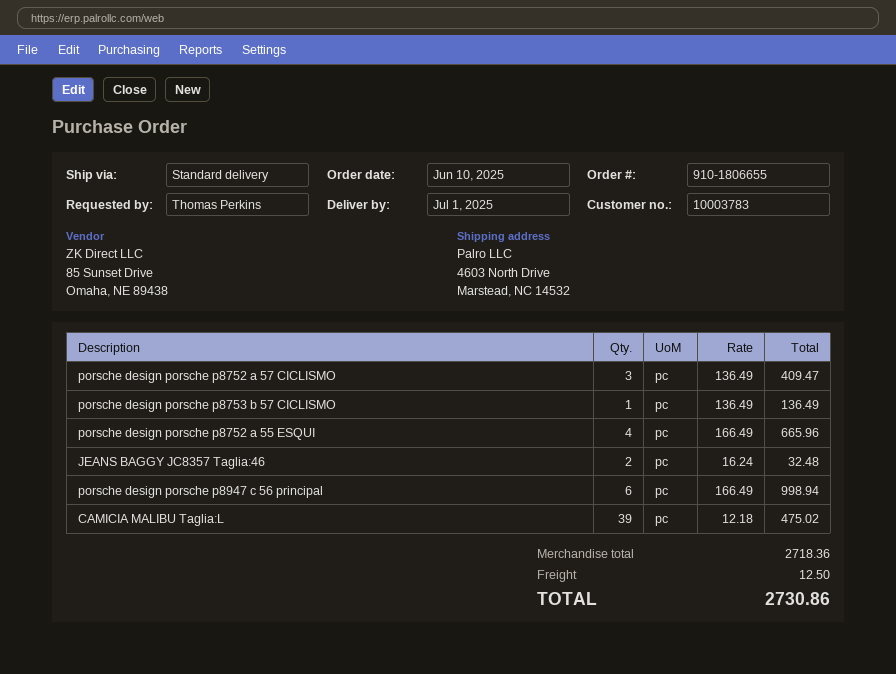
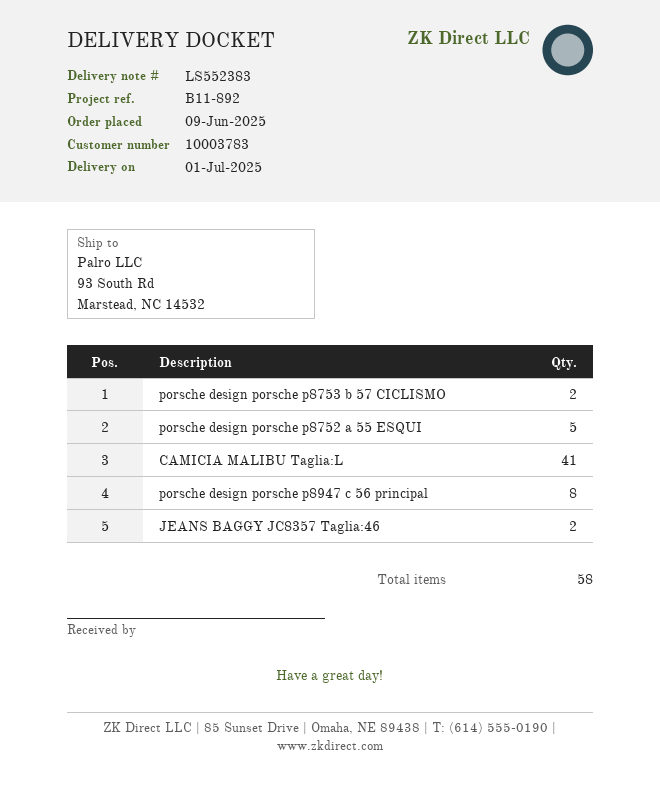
order date: 2025-06-10 -> 2025-06-09
ship to: 4603 North Drive, Marstead, NC 14532 -> 93 South Rd, Marstead, NC 14532
porsche design porsche p8752 a 57 CICLISMO: 3 -> none
porsche design porsche p8753 b 57 CICLISMO: 1 -> 2
porsche design porsche p8752 a 55 ESQUI: 4 -> 5
porsche design porsche p8947 c 56 principal: 6 -> 8
CAMICIA MALIBU Taglia:L: 39 -> 41

